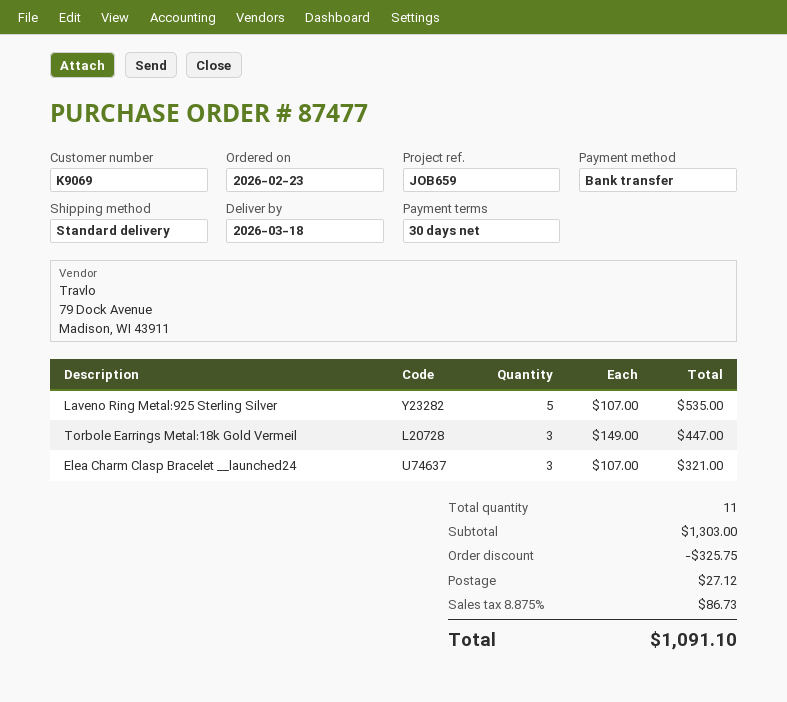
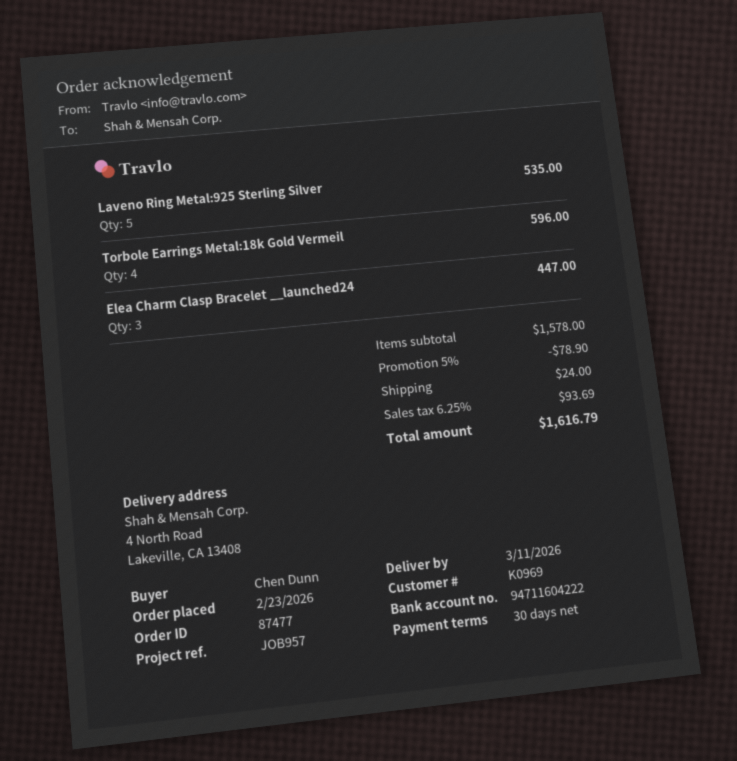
delivery date: 2026-03-18 -> 2026-03-11
customer number: K9069 -> K0969
reference: JOB659 -> JOB957
Torbole Earrings Metal:18k Gold Vermeil: 3 for 447.00 -> 4 for 596.00
Elea Charm Clasp Bracelet __launched24: 3 for 321.00 -> 3 for 447.00
subtotal: 1303.00 -> 1578.00
discount: 325.75 -> 78.90
shipping: 27.12 -> 24.00
tax: 8.875% = 86.73 -> 6.25% = 93.69
total: 1091.10 -> 1616.79

